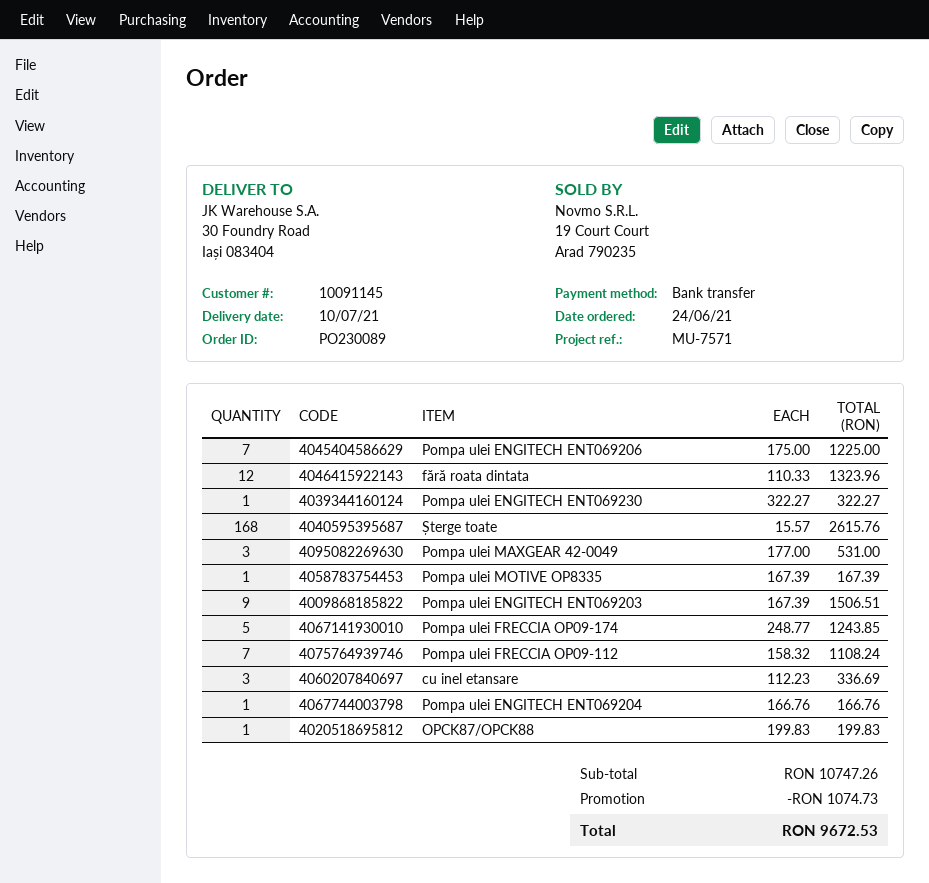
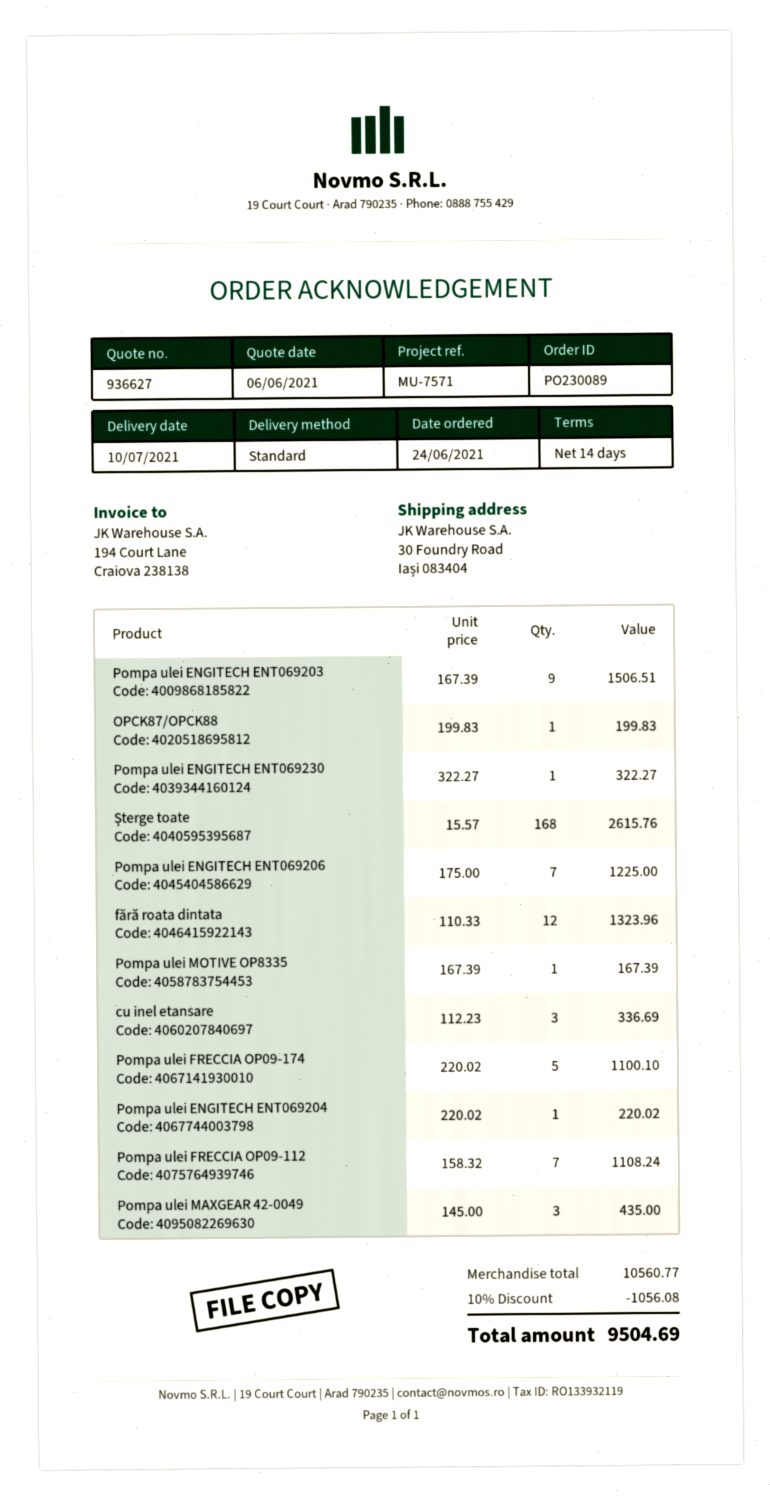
Pompa ulei MAXGEAR 42-0049: 3 x 177.00 = 531.00 -> 3 x 145.00 = 435.00
Pompa ulei FRECCIA OP09-174: 5 x 248.77 = 1243.85 -> 5 x 220.02 = 1100.10
Pompa ulei ENGITECH ENT069204: 1 x 166.76 = 166.76 -> 1 x 220.02 = 220.02
subtotal: 10747.26 -> 10560.77
discount: 1074.73 -> 1056.08
total: 9672.53 -> 9504.69

